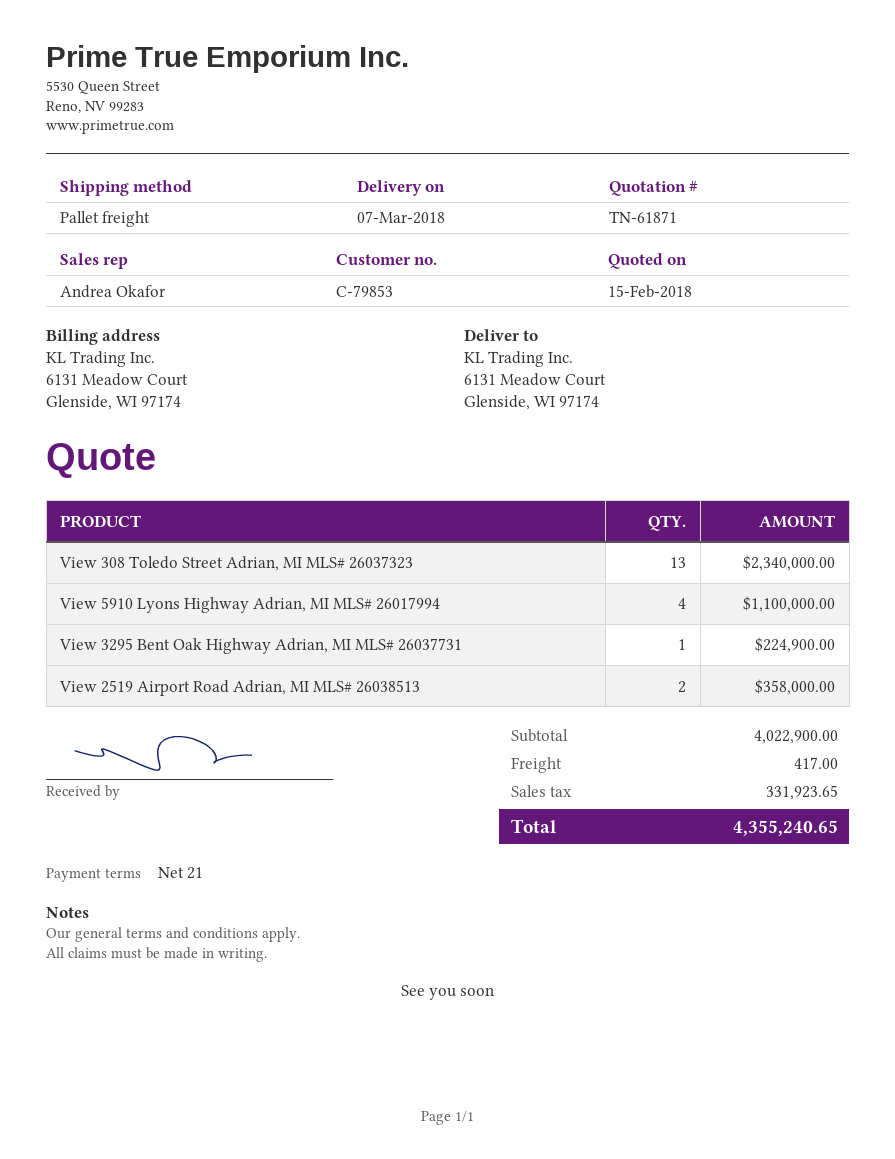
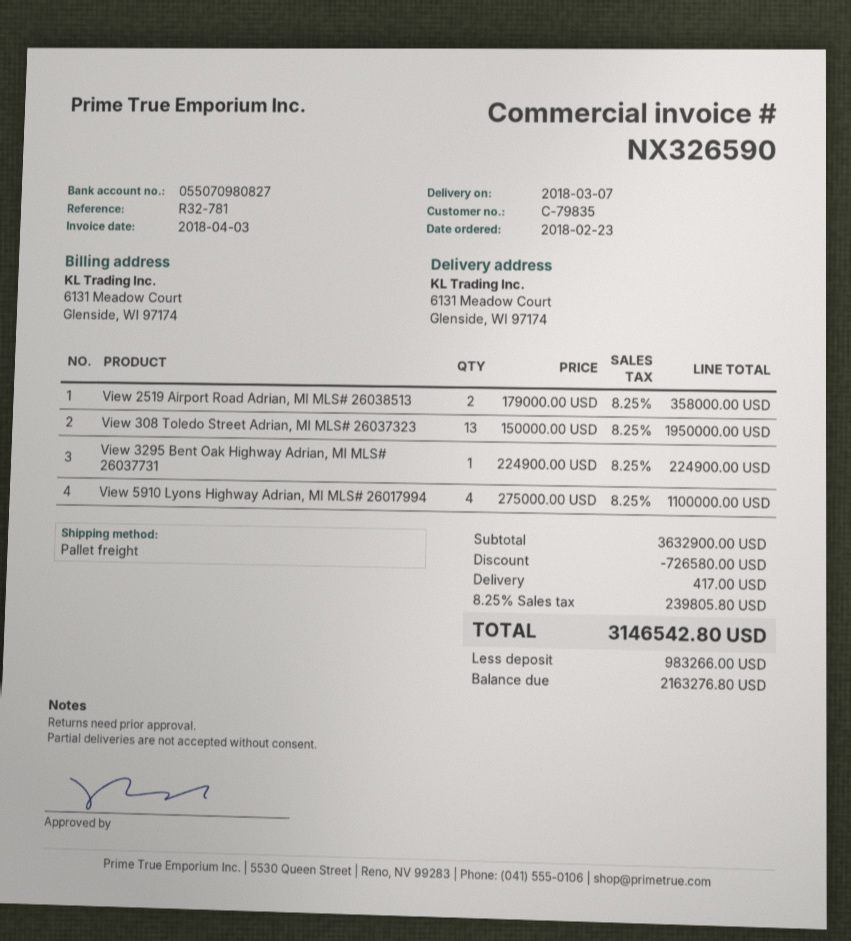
customer number: C-79853 -> C-79835
View 308 Toledo Street Adrian, MI MLS# 26037323: 13 for 2340000.00 -> 13 for 1950000.00
subtotal: 4022900.00 -> 3632900.00
discount: none -> 726580.00
tax: 331923.65 -> 239805.80
total: 4355240.65 -> 3146542.80

